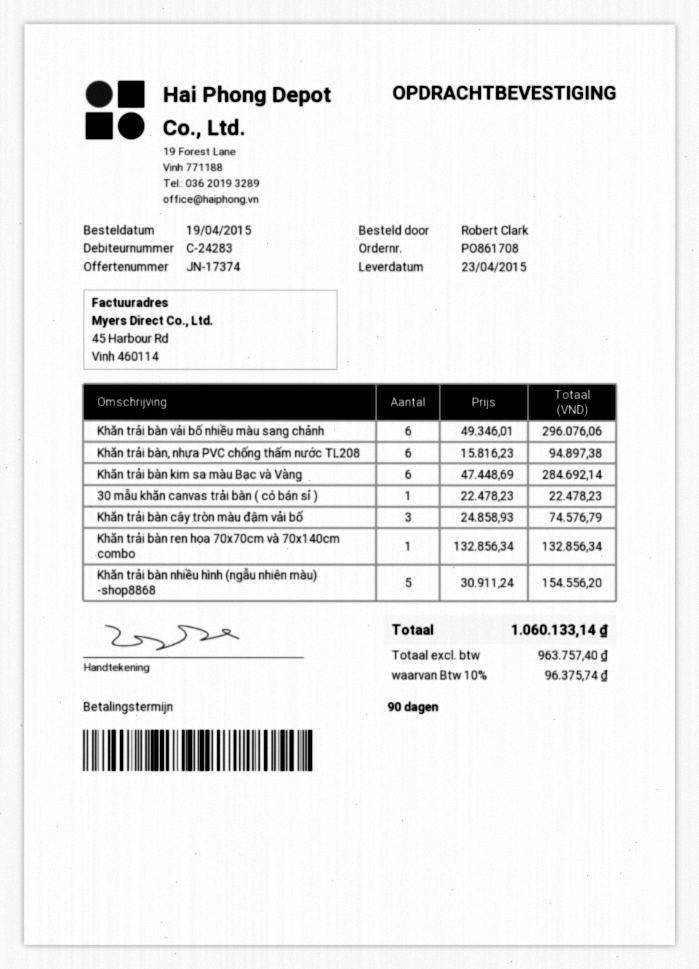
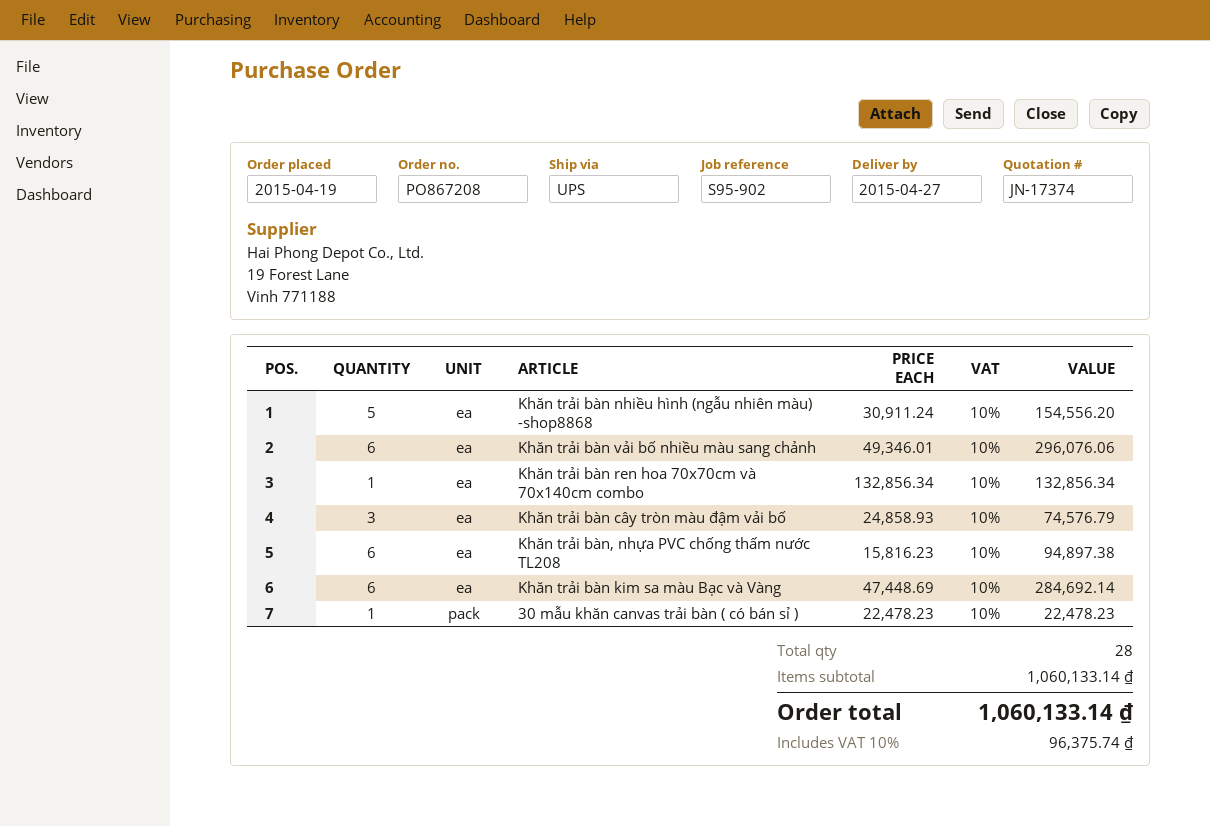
order number: PO861708 -> PO867208
delivery date: 2015-04-23 -> 2015-04-27

